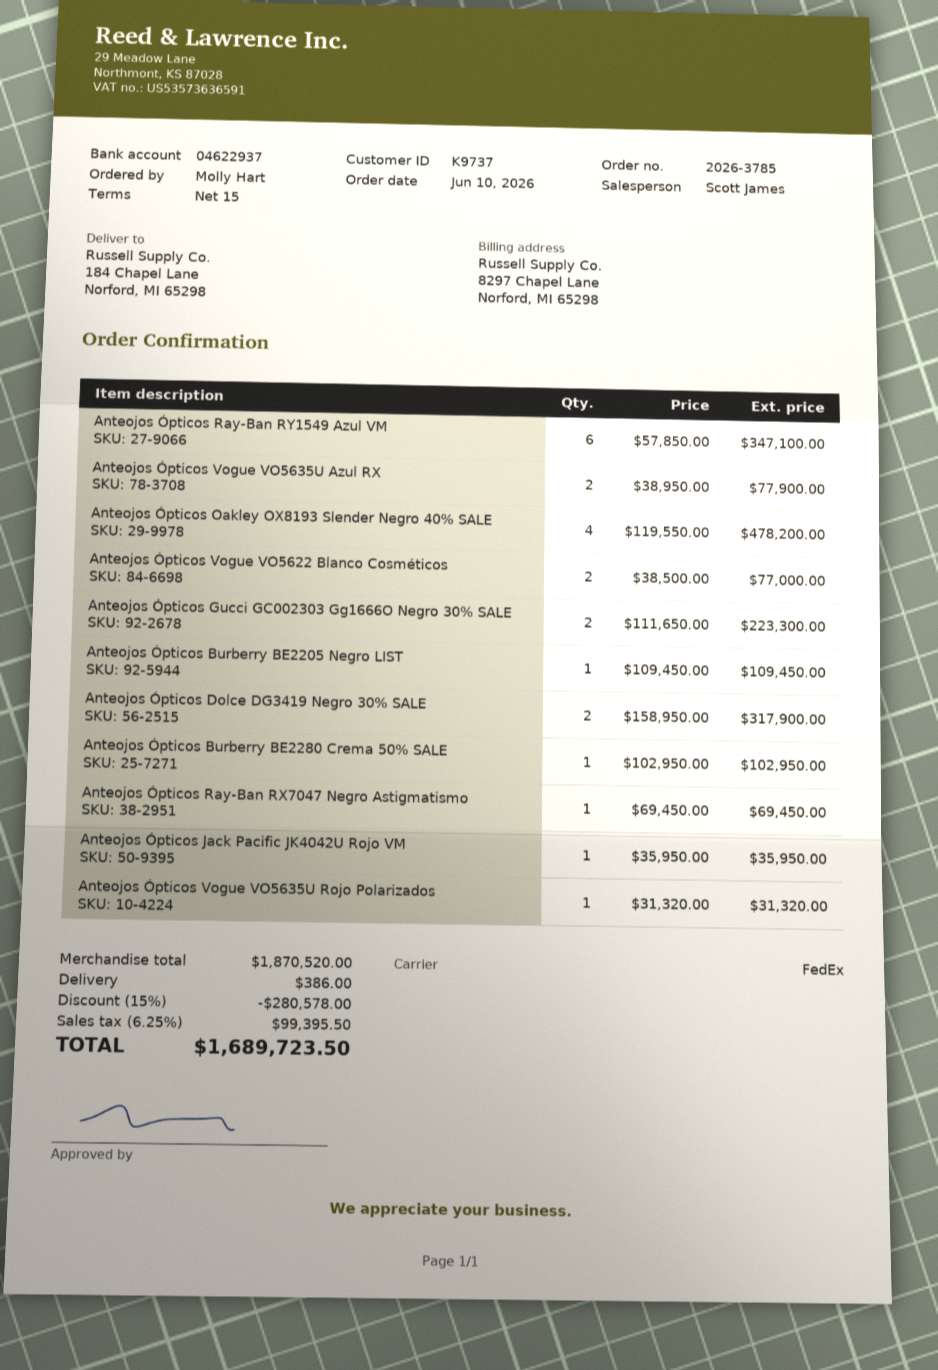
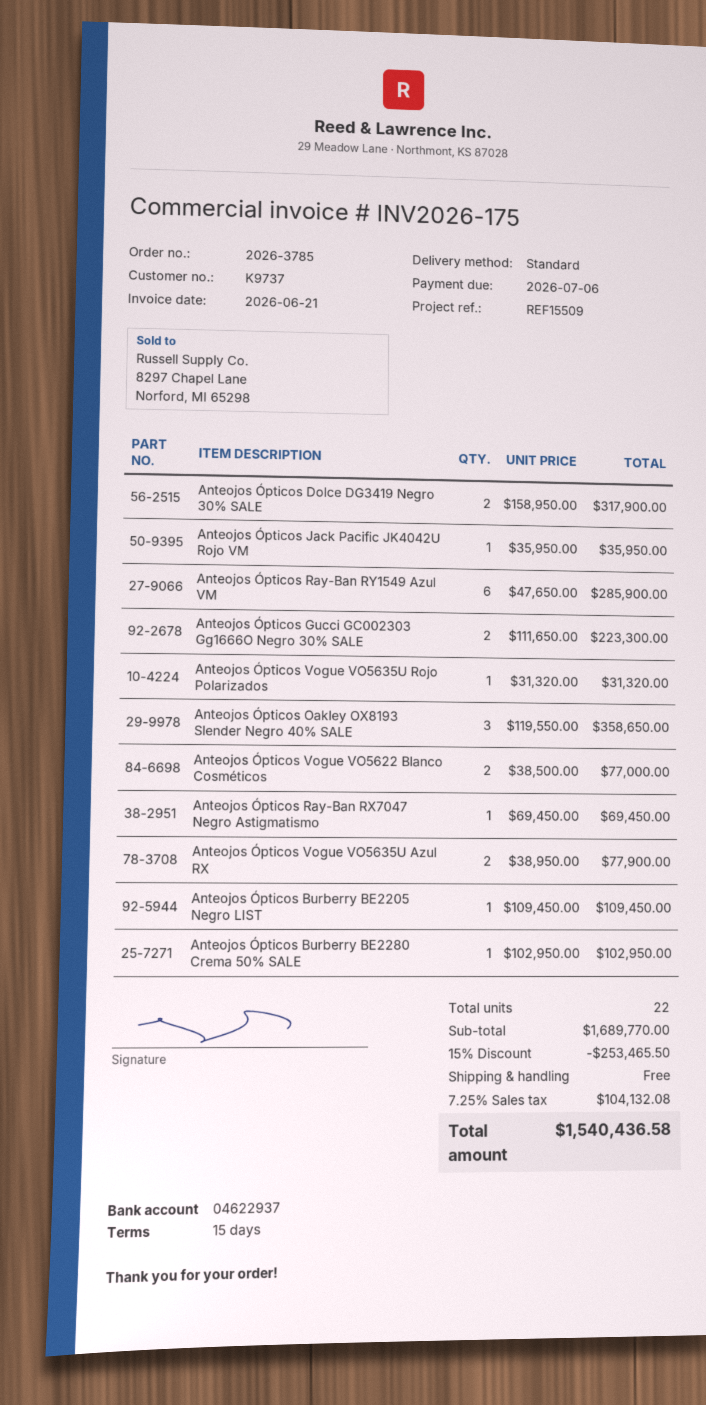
shipping method: FedEx -> standard
Anteojos Ópticos Ray-Ban RY1549 Azul VM: 6 x 57850.00 = 347100.00 -> 6 x 47650.00 = 285900.00
Anteojos Ópticos Oakley OX8193 Slender Negro 40% SALE: 4 x 119550.00 = 478200.00 -> 3 x 119550.00 = 358650.00
subtotal: 1870520.00 -> 1689770.00
discount: 15% = 280578.00 -> 15% = 253465.50
shipping: 386.00 -> 0.00
tax: 6.25% = 99395.50 -> 7.25% = 104132.08
total: 1689723.50 -> 1540436.58

